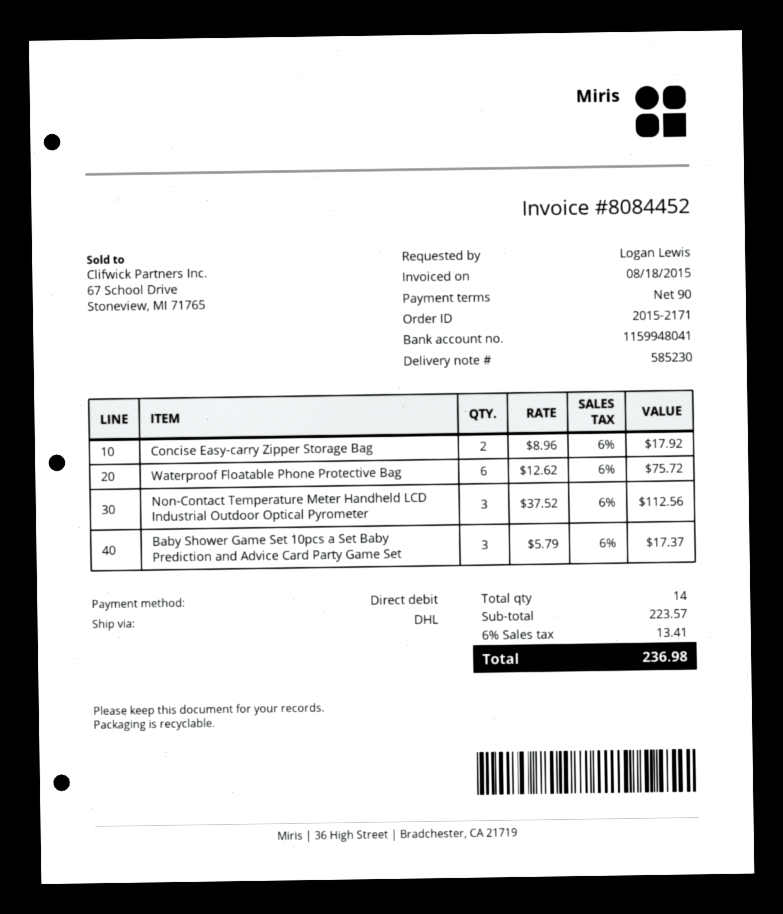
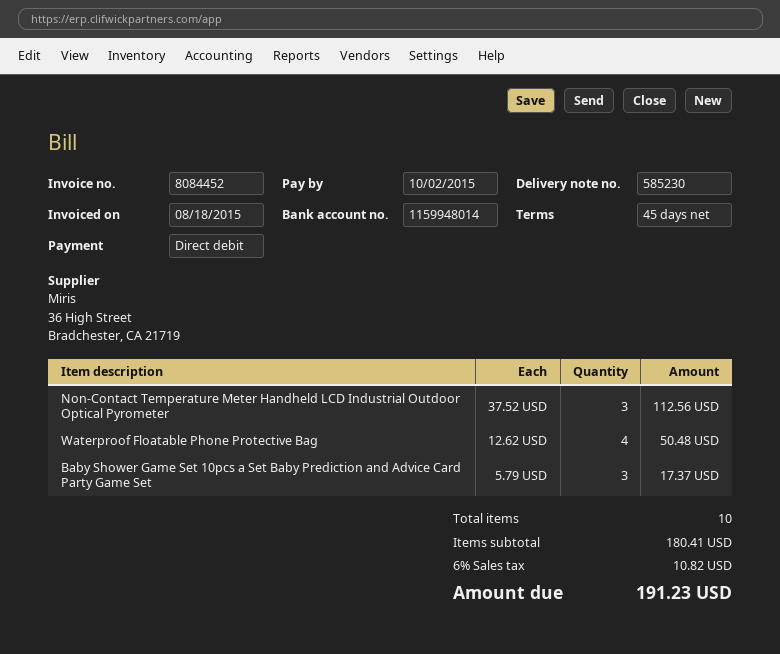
payment terms: 90 days -> 45 days
bank account: 1159948041 -> 1159948014
Concise Easy-carry Zipper Storage Bag: 2 x 8.96 = 17.92 -> none
Waterproof Floatable Phone Protective Bag: 6 x 12.62 = 75.72 -> 4 x 12.62 = 50.48
total quantity: 14 -> 10
subtotal: 223.57 -> 180.41
tax: 6% = 13.41 -> 6% = 10.82
total: 236.98 -> 191.23

